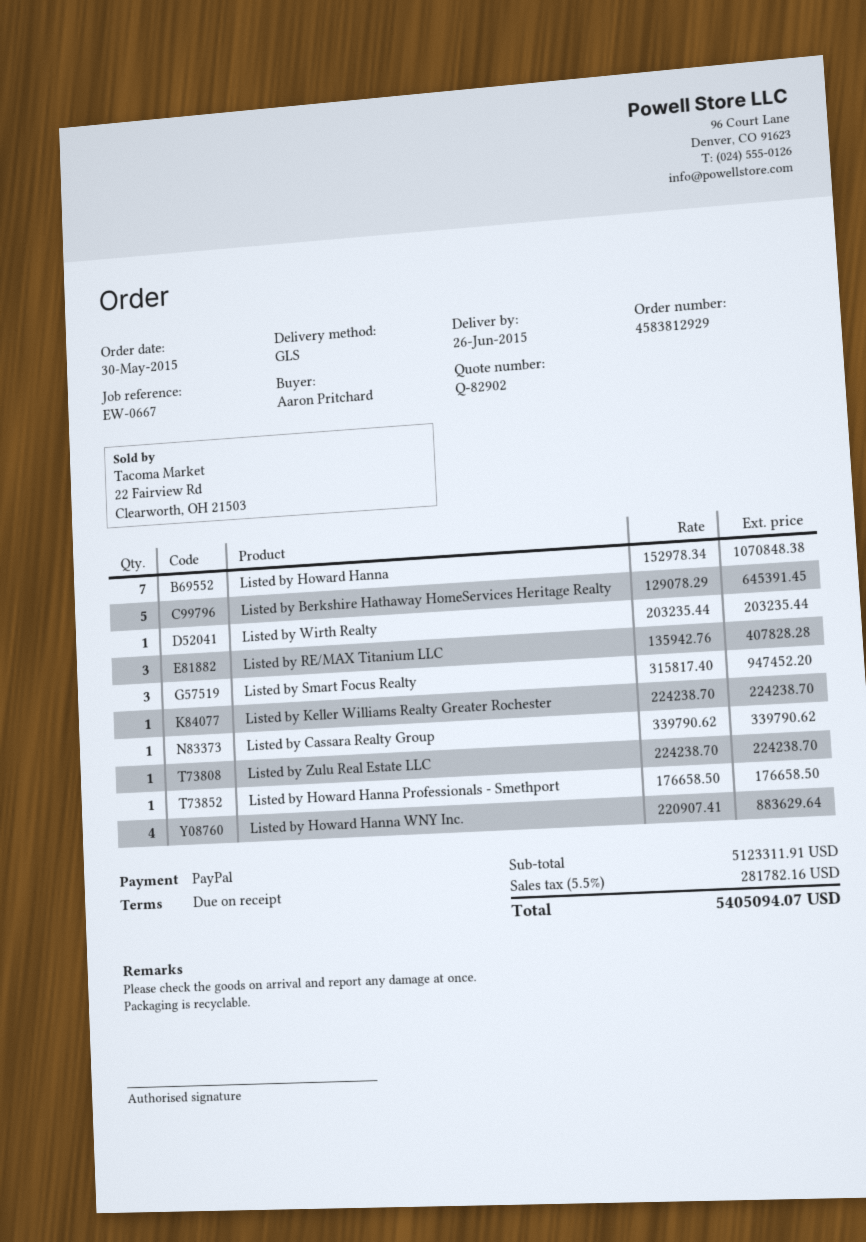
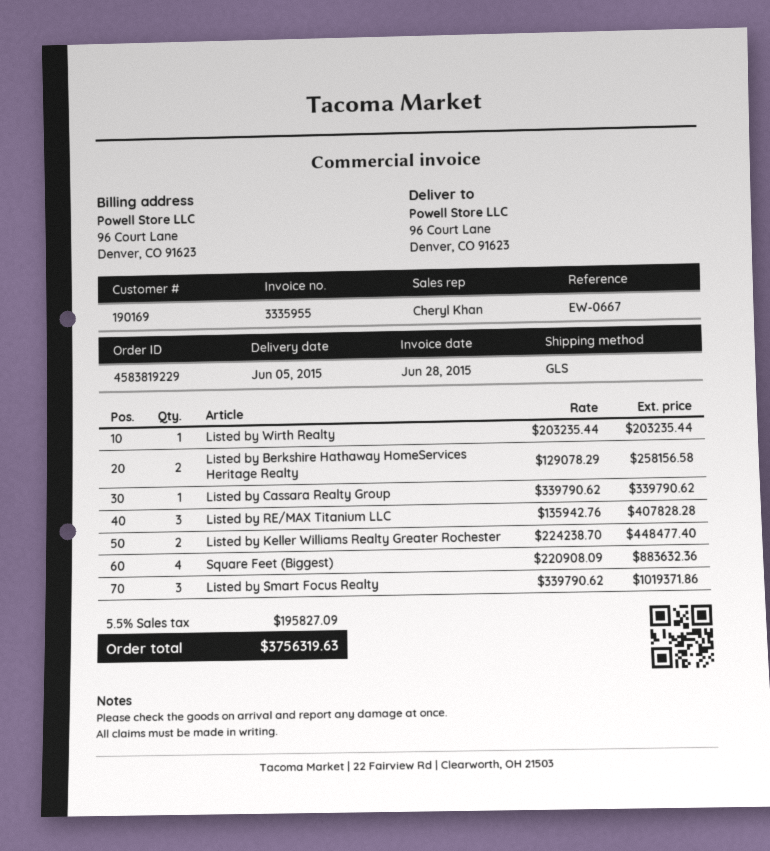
order number: 4583812929 -> 4583819229
delivery date: 2015-06-26 -> 2015-06-05
Listed by Howard Hanna: 7 x 152978.34 = 1070848.38 -> none
Listed by Berkshire Hathaway HomeServices Heritage Realty: 5 x 129078.29 = 645391.45 -> 2 x 129078.29 = 258156.58
Listed by Smart Focus Realty: 3 x 315817.40 = 947452.20 -> 3 x 339790.62 = 1019371.86
Listed by Keller Williams Realty Greater Rochester: 1 x 224238.70 = 224238.70 -> 2 x 224238.70 = 448477.40
Listed by Zulu Real Estate LLC: 1 x 224238.70 = 224238.70 -> none
Listed by Howard Hanna Professionals - Smethport: 1 x 176658.50 = 176658.50 -> none
Listed by Howard Hanna WNY Inc.: 4 x 220907.41 = 883629.64 -> none
Square Feet (Biggest): none -> 4 x 220908.09 = 883632.36
tax: 5.5% = 281782.16 -> 5.5% = 195827.09
total: 5405094.07 -> 3756319.63

